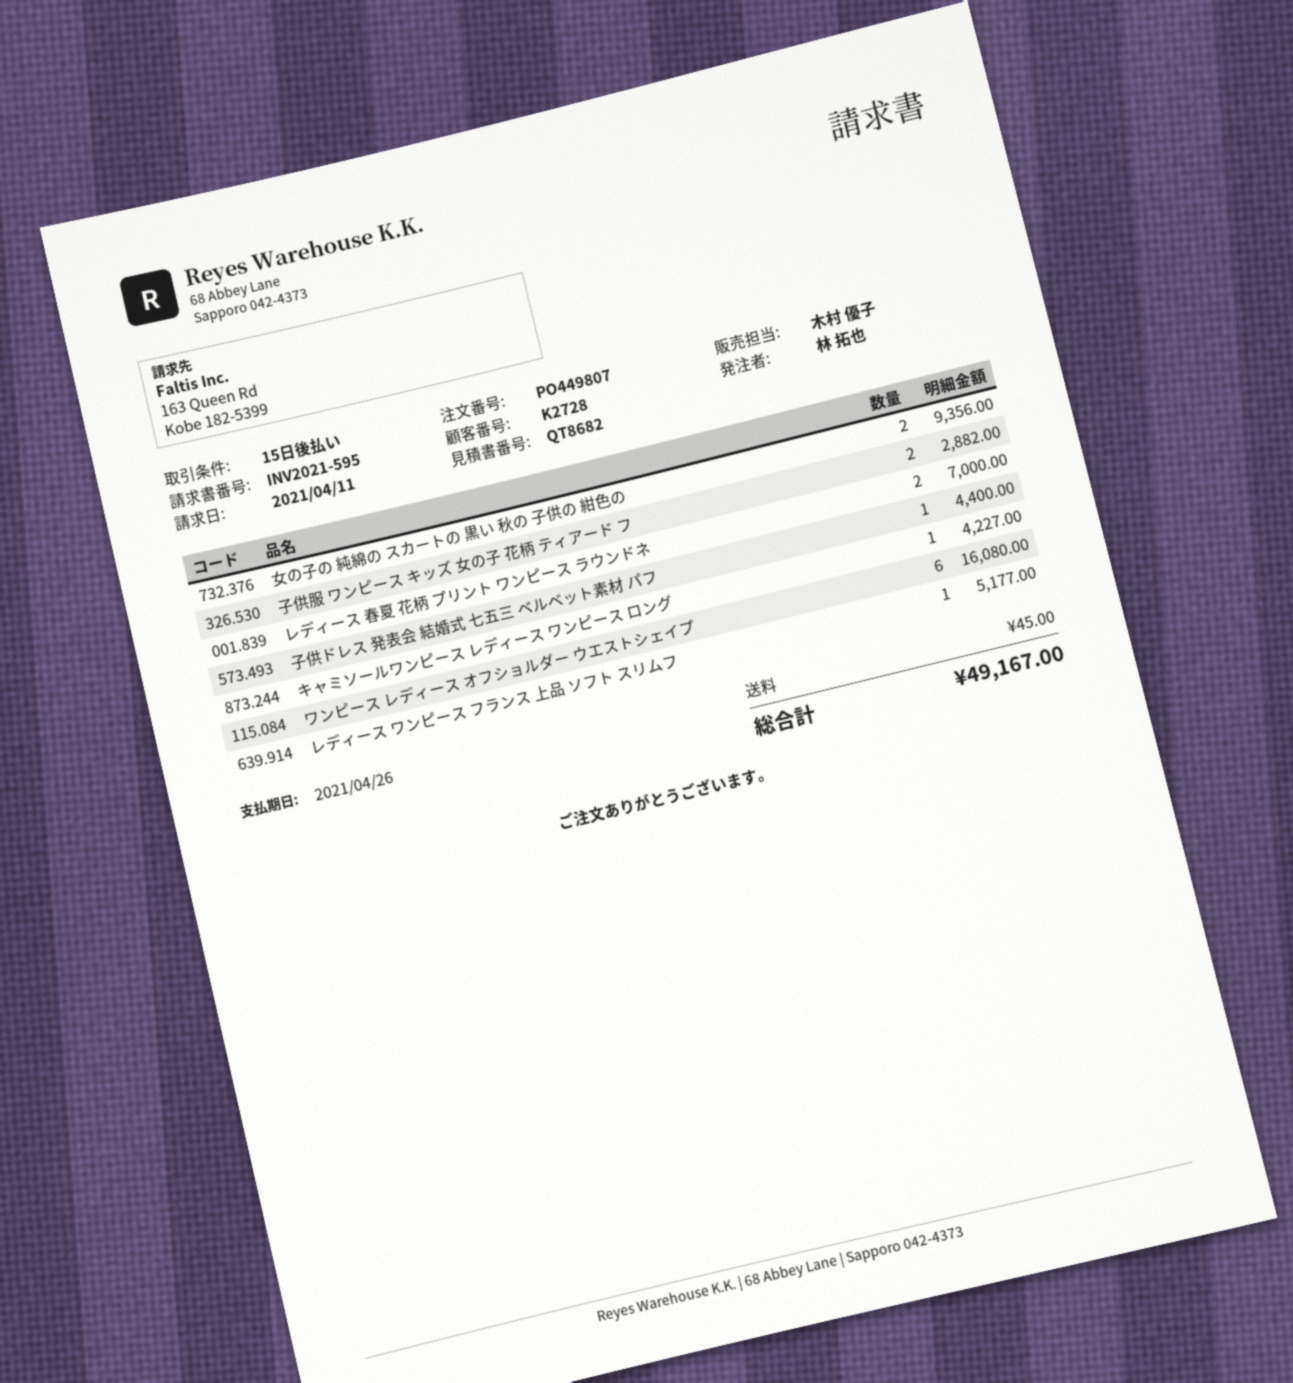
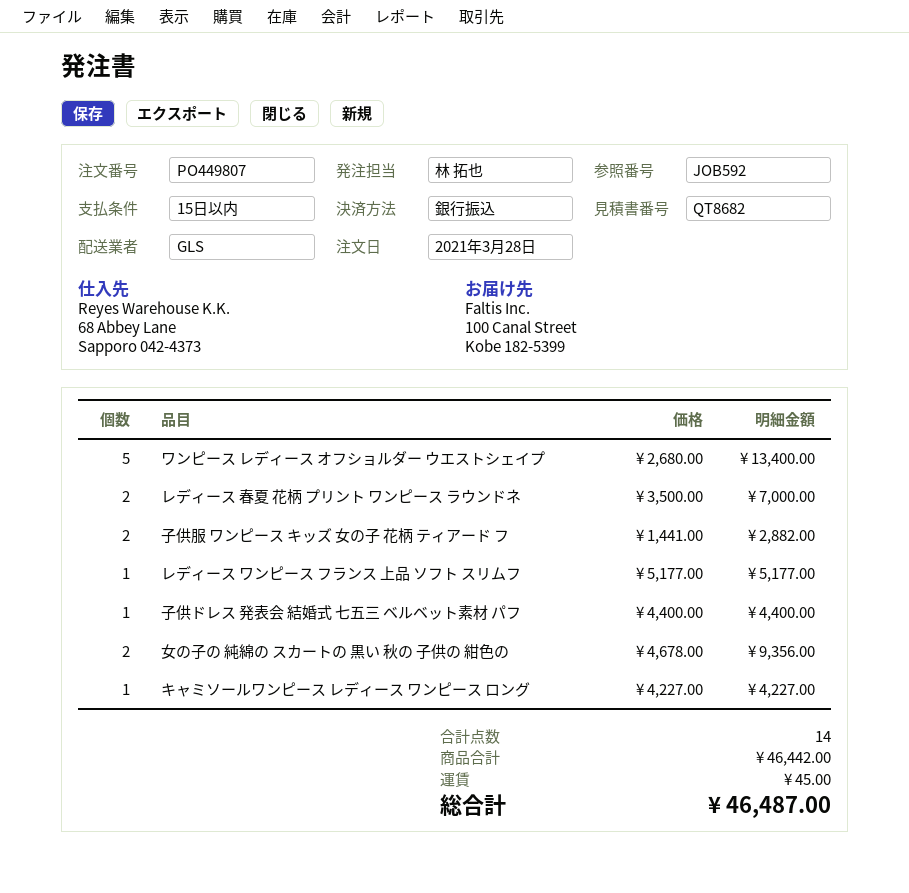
ワンピース レディース オフショルダー ウエストシェイプ: 6 for 16080.00 -> 5 for 13400.00
total: 49167.00 -> 46487.00

